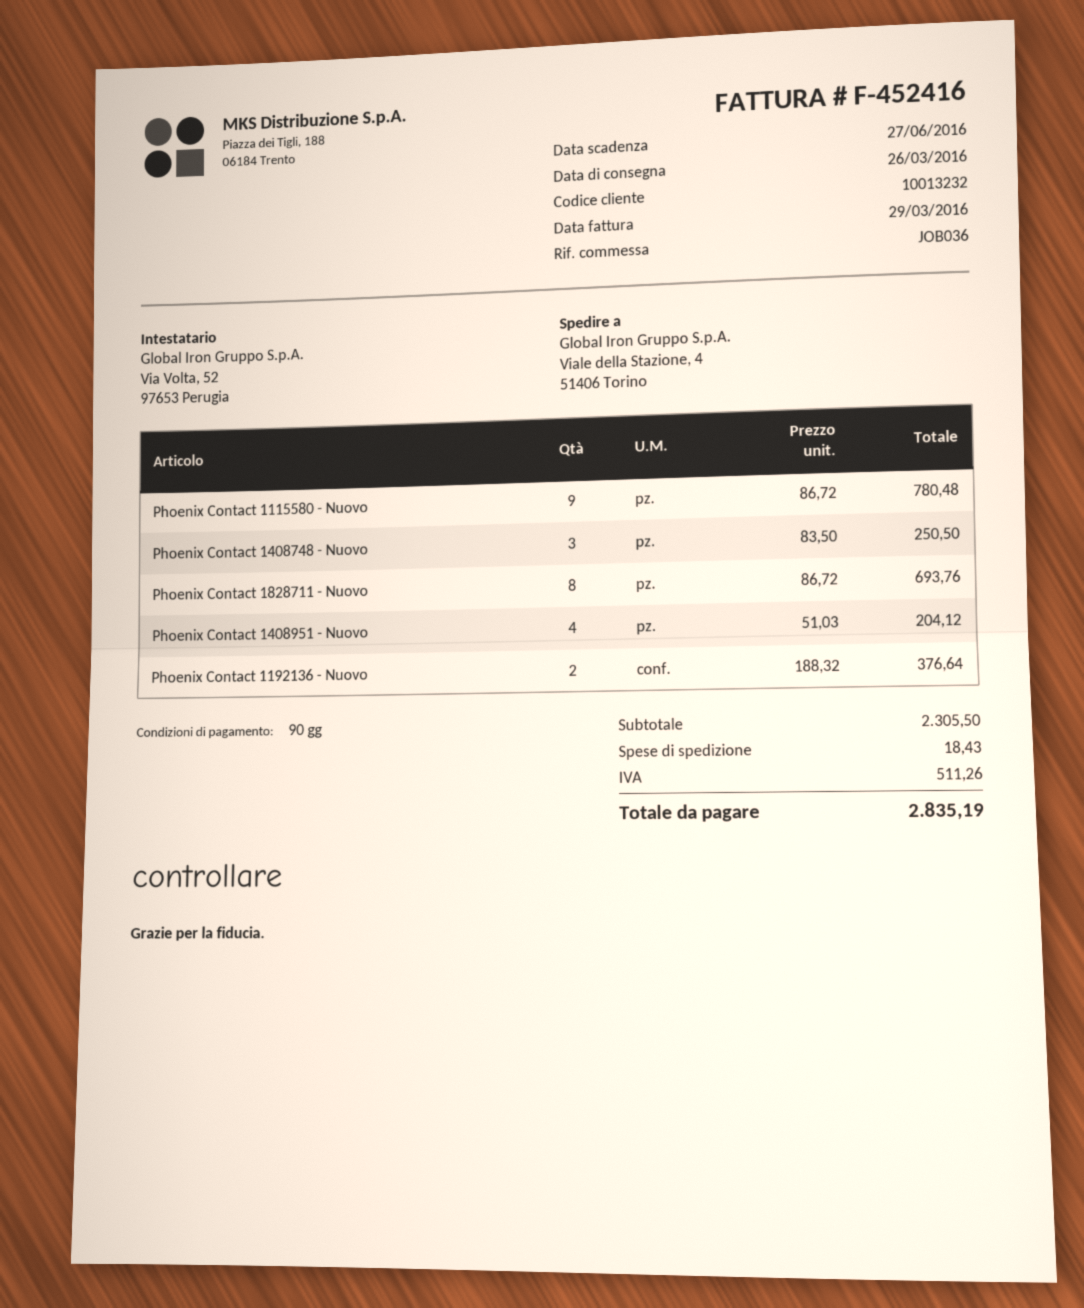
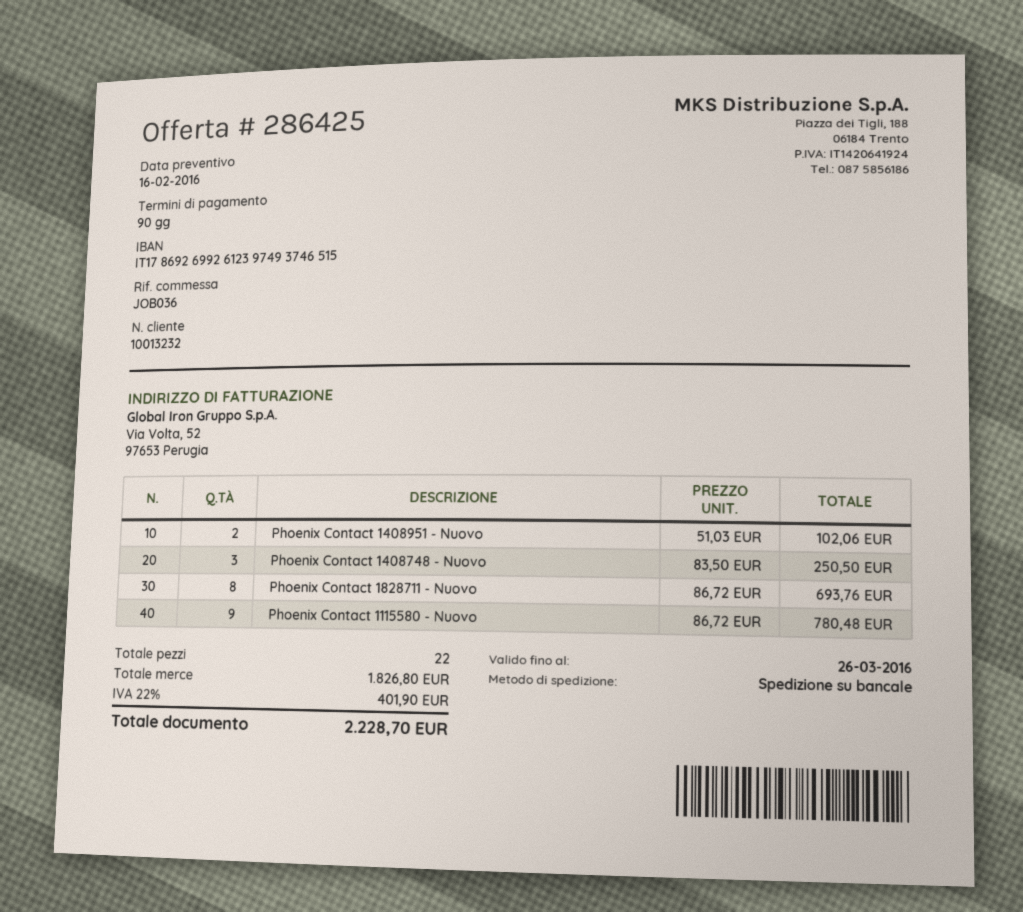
Phoenix Contact 1408951 - Nuovo: 4 x 51.03 = 204.12 -> 2 x 51.03 = 102.06
Phoenix Contact 1192136 - Nuovo: 2 x 188.32 = 376.64 -> none
subtotal: 2305.50 -> 1826.80
shipping: 18.43 -> none
tax: 511.26 -> 401.90
total: 2835.19 -> 2228.70

